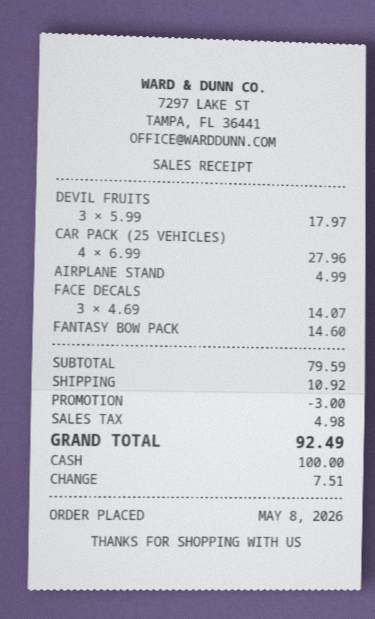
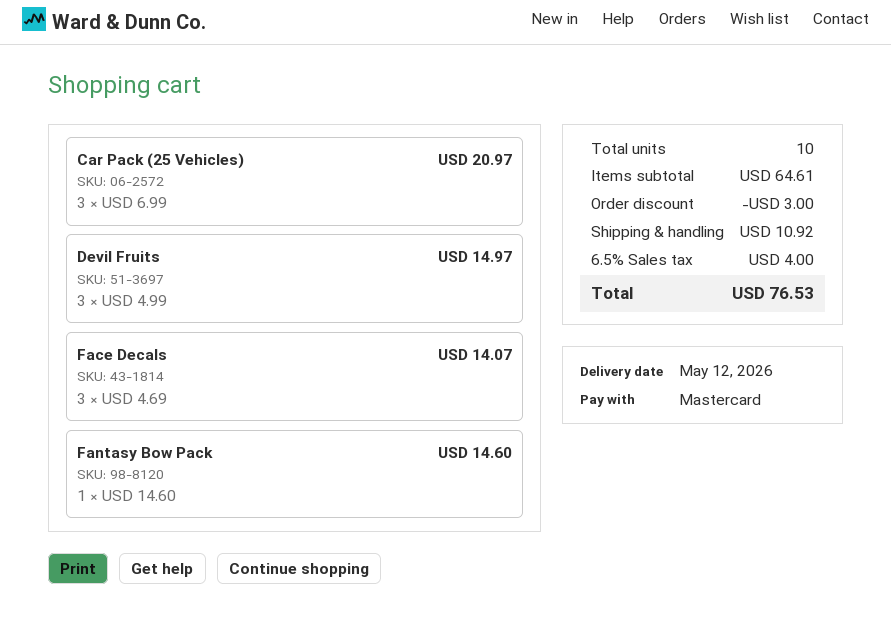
payment method: cash -> Mastercard
DEVIL FRUITS: 3 x 5.99 = 17.97 -> 3 x 4.99 = 14.97
CAR PACK (25 VEHICLES): 4 x 6.99 = 27.96 -> 3 x 6.99 = 20.97
AIRPLANE STAND: 1 x 4.99 = 4.99 -> none
subtotal: 79.59 -> 64.61
tax: 4.98 -> 4.00
total: 92.49 -> 76.53

